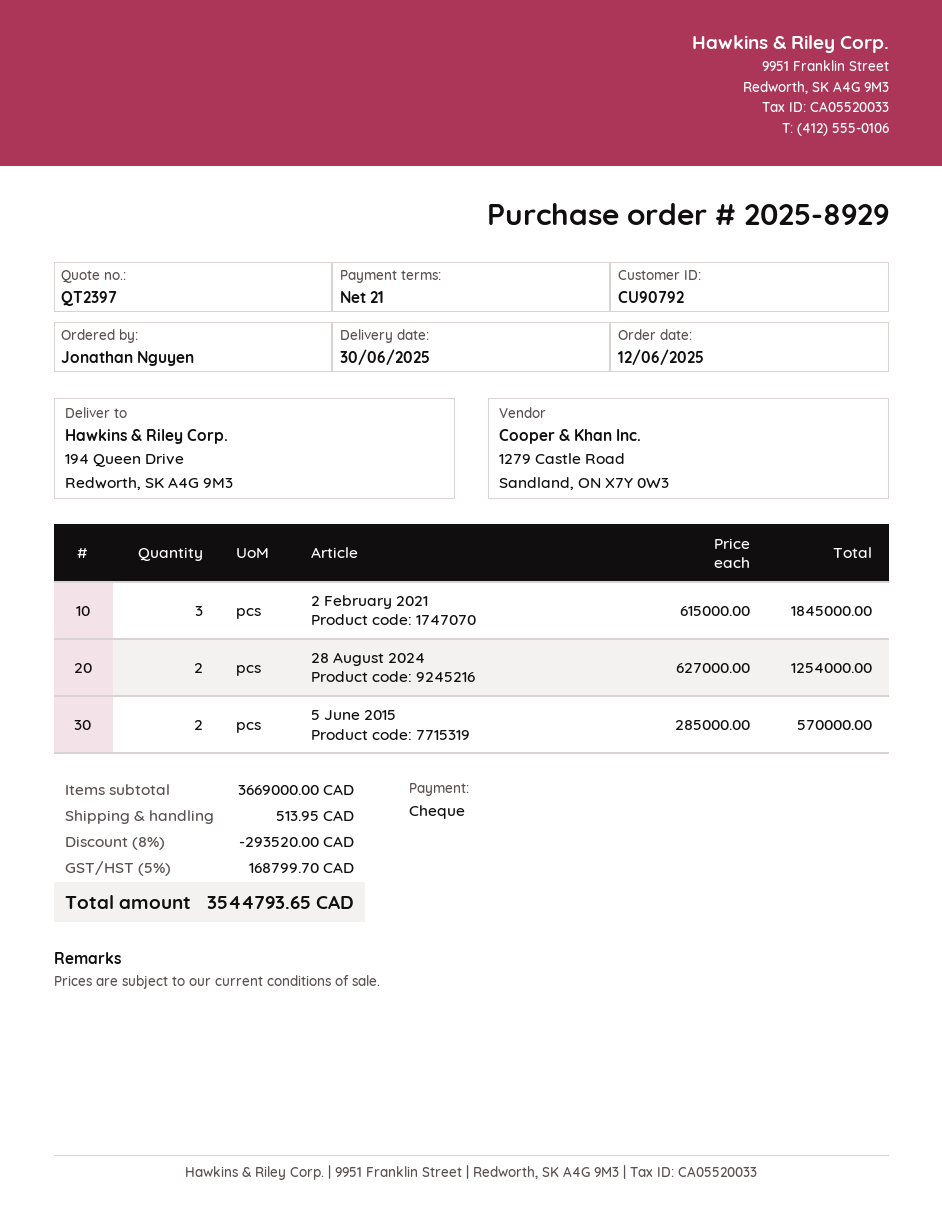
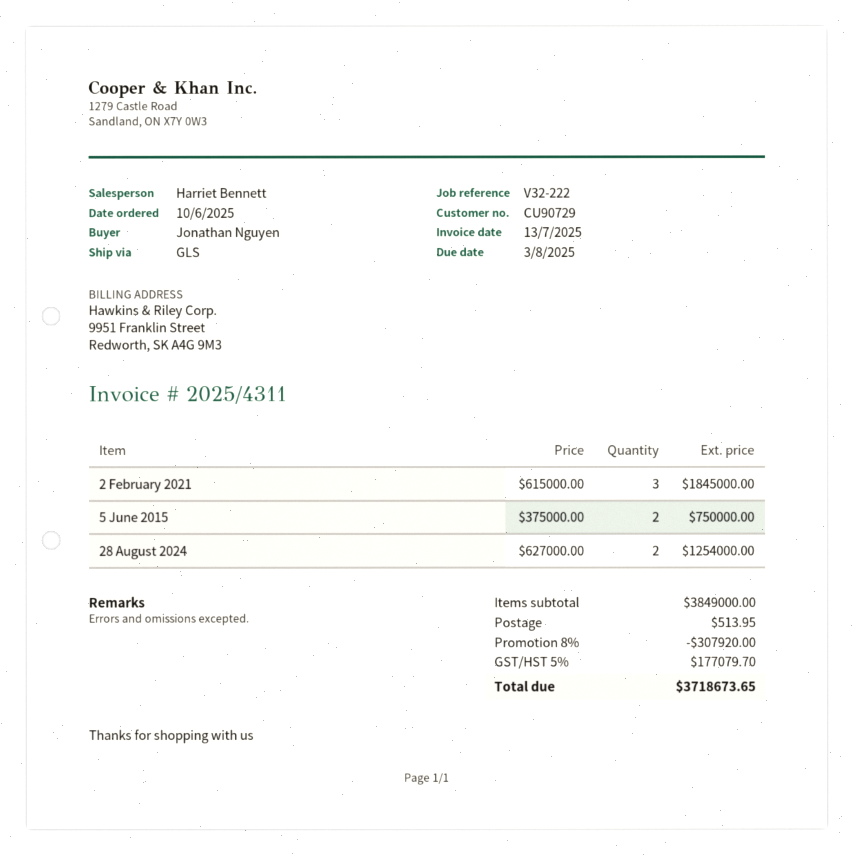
order date: 2025-06-12 -> 2025-06-10
customer number: CU90792 -> CU90729
5 June 2015: 2 x 285000.00 = 570000.00 -> 2 x 375000.00 = 750000.00
subtotal: 3669000.00 -> 3849000.00
discount: 8% = 293520.00 -> 8% = 307920.00
tax: 5% = 168799.70 -> 5% = 177079.70
total: 3544793.65 -> 3718673.65

